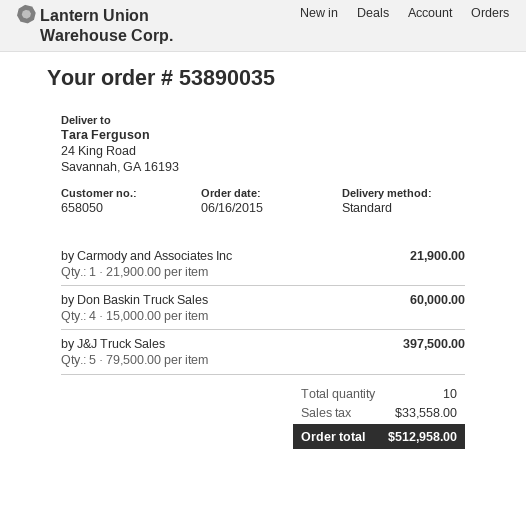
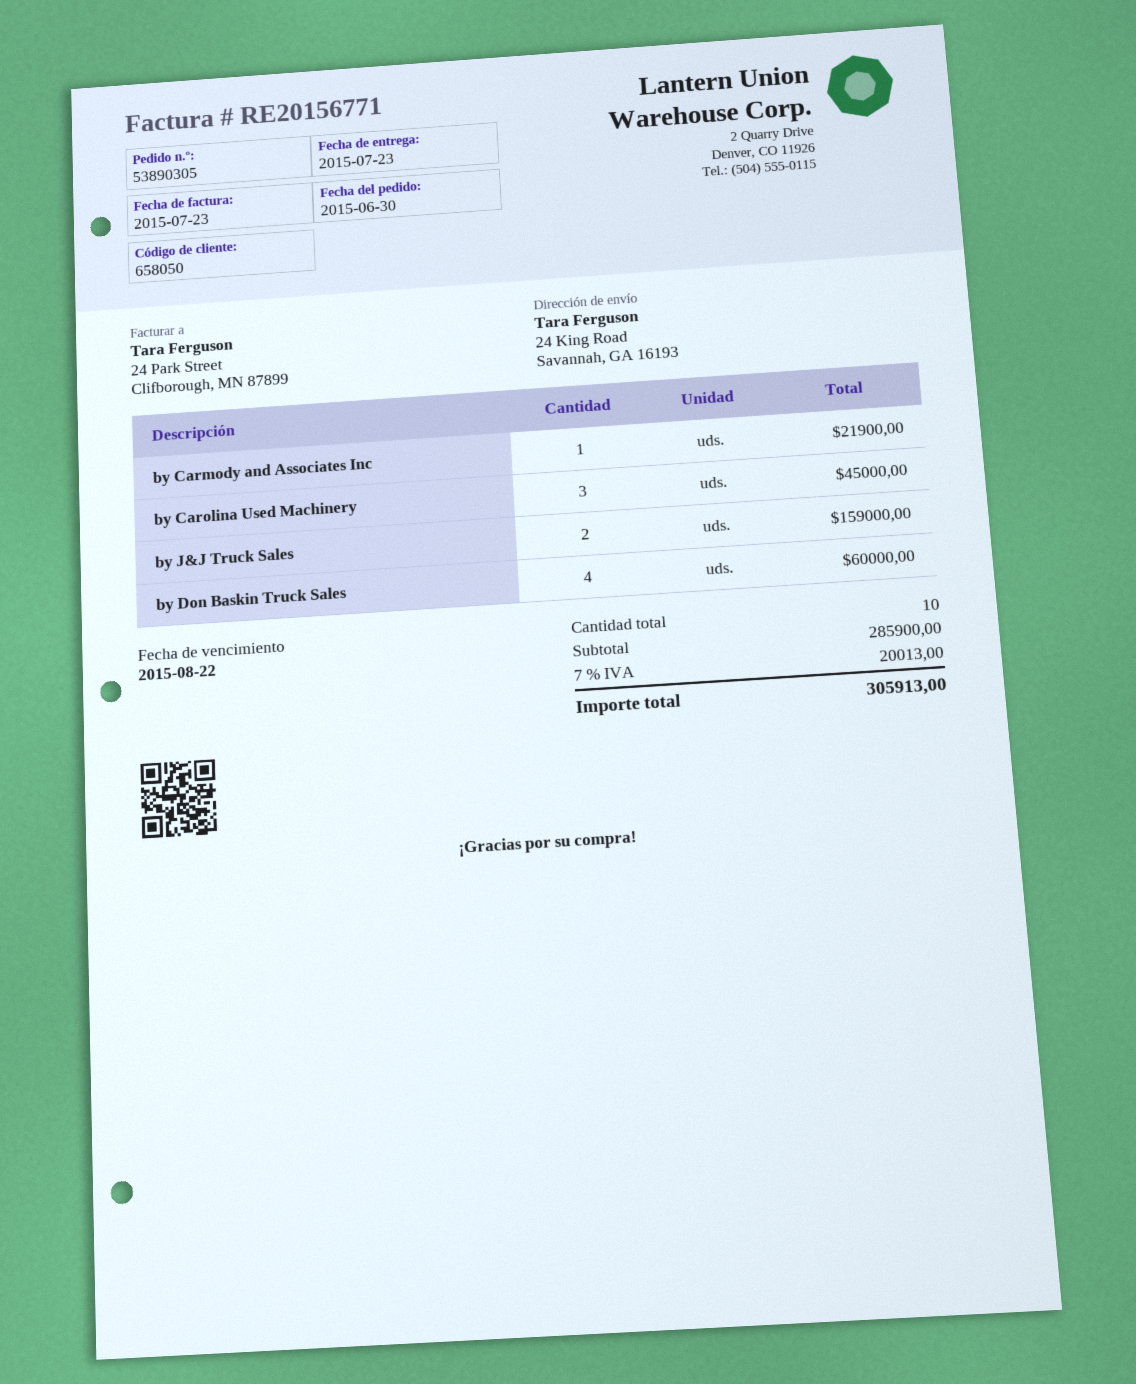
order number: 53890035 -> 53890305
order date: 2015-06-16 -> 2015-06-30
by J&J Truck Sales: 5 for 397500.00 -> 2 for 159000.00
by Carolina Used Machinery: none -> 3 for 45000.00
tax: 33558.00 -> 20013.00
total: 512958.00 -> 305913.00

